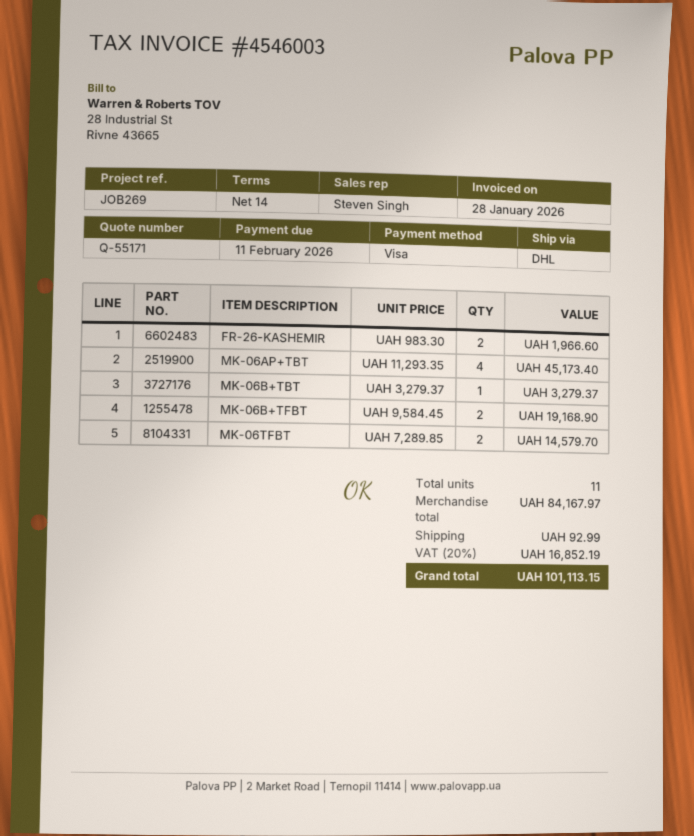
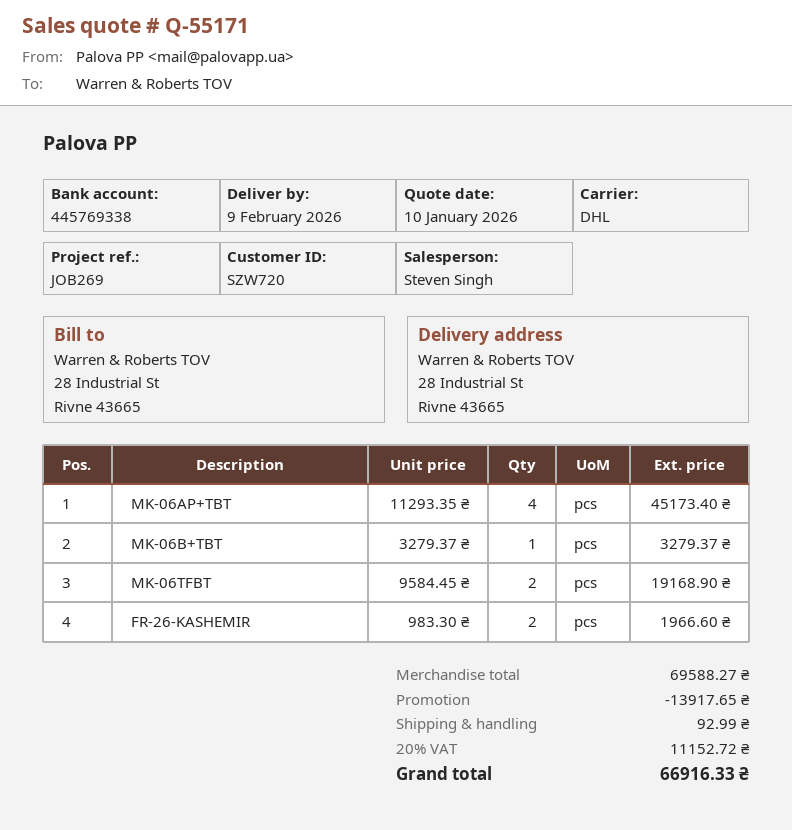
MK-06B+TFBT: 2 x 9584.45 = 19168.90 -> none
MK-06TFBT: 2 x 7289.85 = 14579.70 -> 2 x 9584.45 = 19168.90
subtotal: 84167.97 -> 69588.27
discount: none -> 13917.65
tax: 20% = 16852.19 -> 20% = 11152.72
total: 101113.15 -> 66916.33

